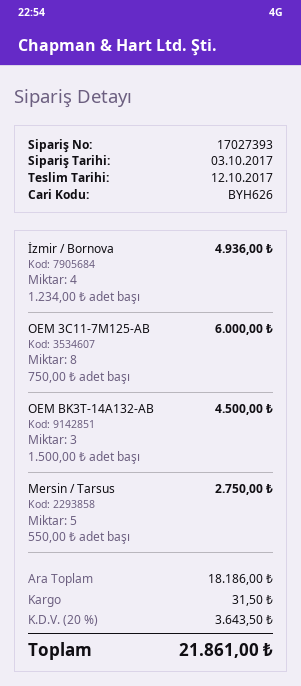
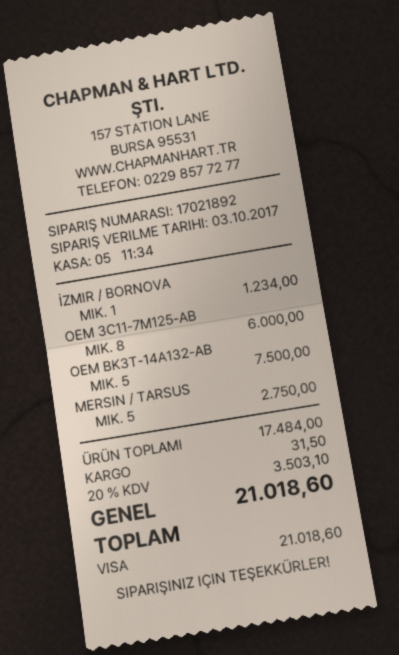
order number: 17027393 -> 17021892
İzmir / Bornova: 4 for 4936.00 -> 1 for 1234.00
OEM BK3T-14A132-AB: 3 for 4500.00 -> 5 for 7500.00
subtotal: 18186.00 -> 17484.00
tax: 20% = 3643.50 -> 20% = 3503.10
total: 21861.00 -> 21018.60

